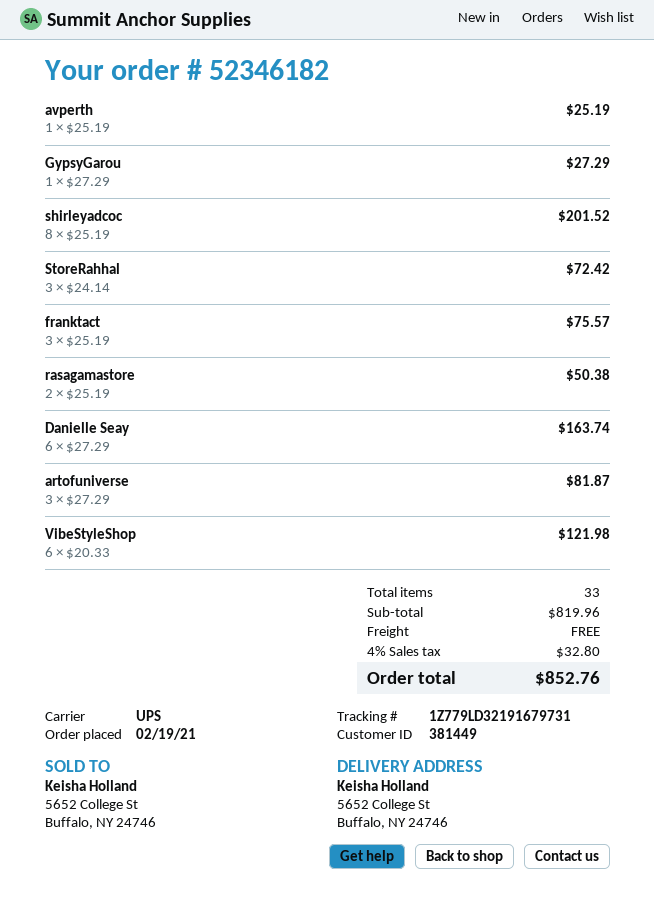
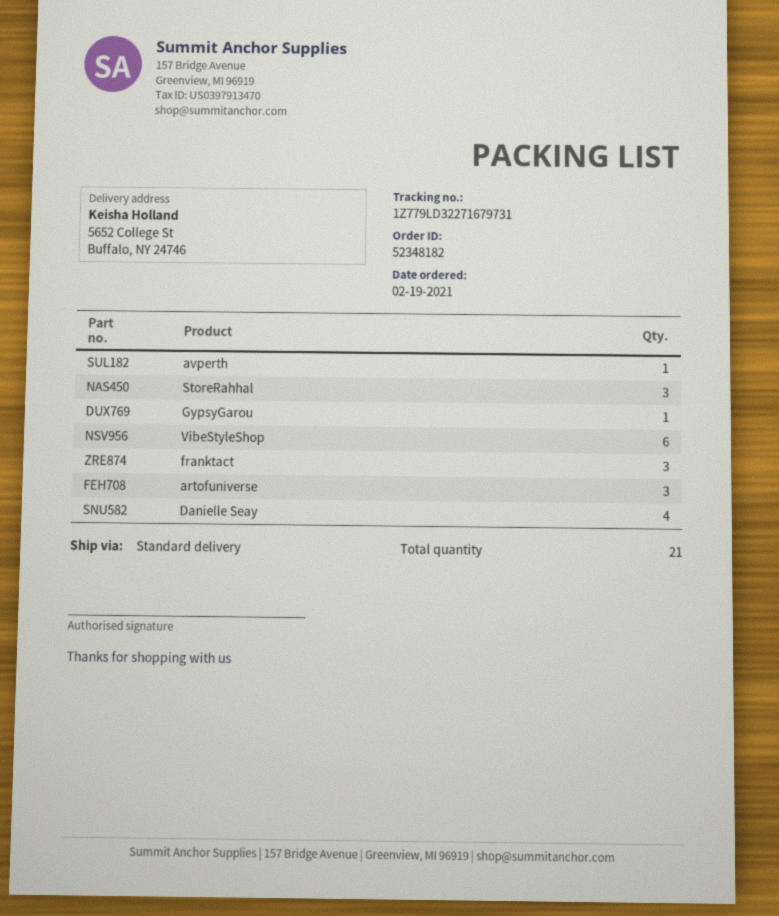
order number: 52346182 -> 52348182
shipping method: UPS -> standard
tracking number: 1Z779LD32191679731 -> 1Z779LD32271679731
shirleyadcoc: 8 -> none
rasagamastore: 2 -> none
Danielle Seay: 6 -> 4
total quantity: 33 -> 21

